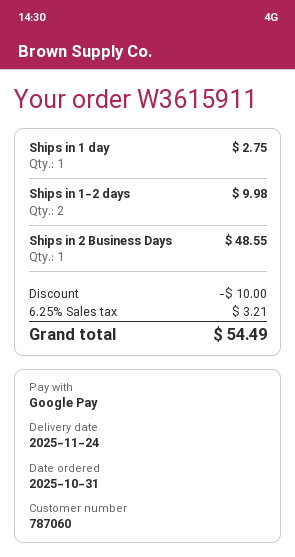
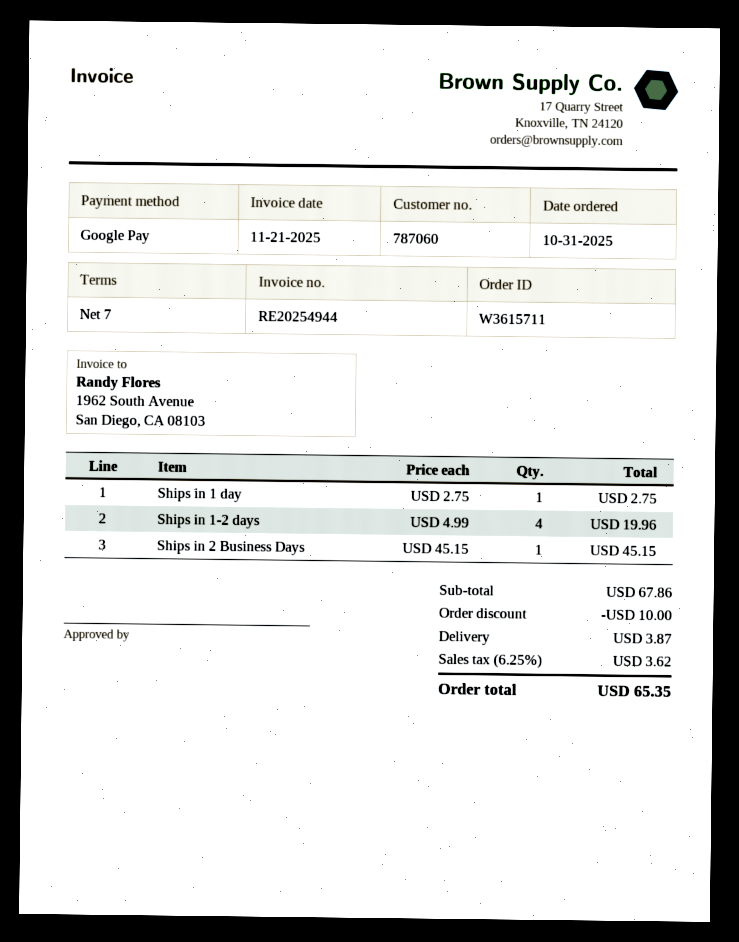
order number: W3615911 -> W3615711
Ships in 1-2 days: 2 for 9.98 -> 4 for 19.96
Ships in 2 Business Days: 1 for 48.55 -> 1 for 45.15
shipping: none -> 3.87
tax: 6.25% = 3.21 -> 6.25% = 3.62
total: 54.49 -> 65.35

